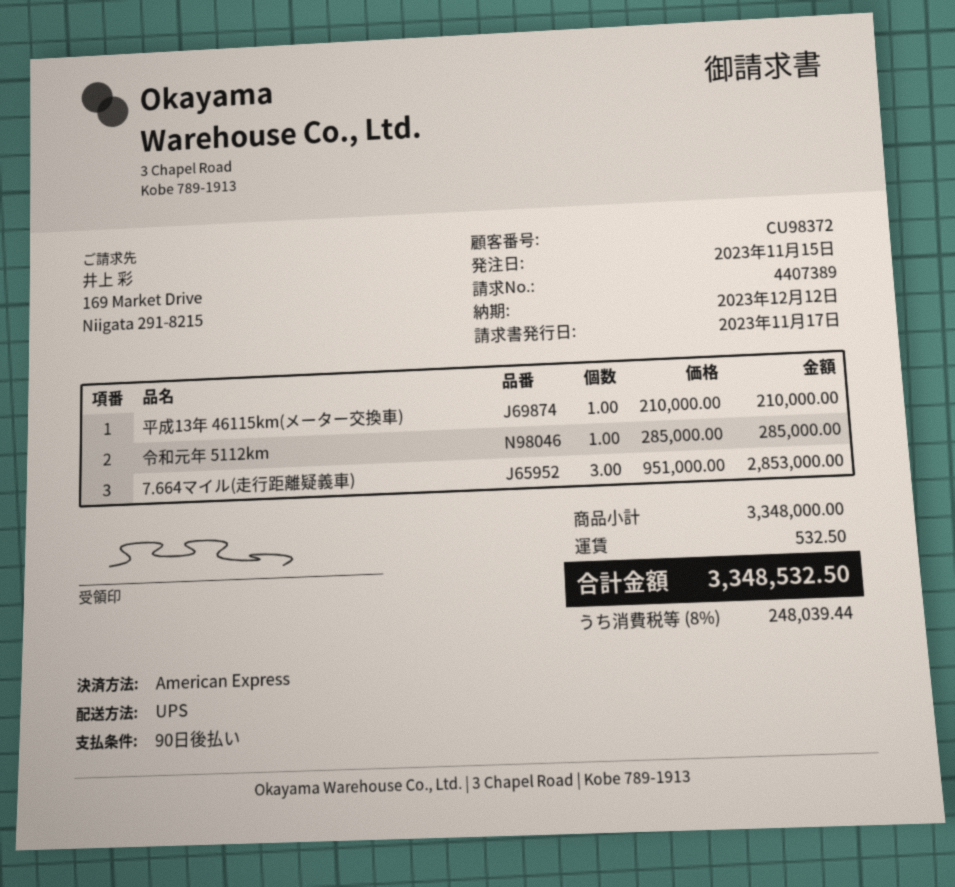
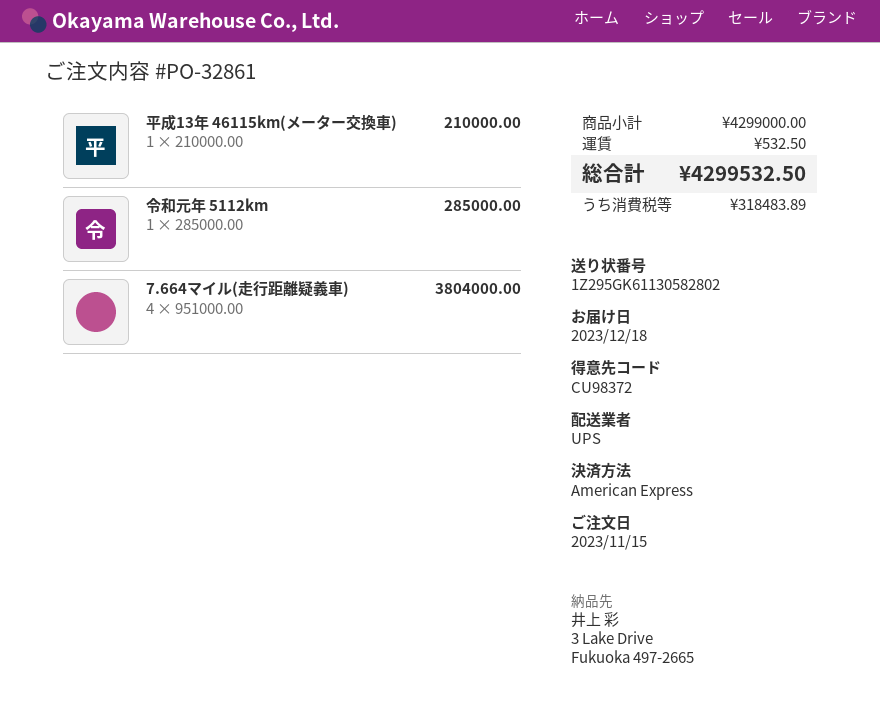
delivery date: 2023-12-12 -> 2023-12-18
7.664マイル(走行距離疑義車): 3 x 951000.00 = 2853000.00 -> 4 x 951000.00 = 3804000.00
subtotal: 3348000.00 -> 4299000.00
tax: 248039.44 -> 318483.89
total: 3348532.50 -> 4299532.50

